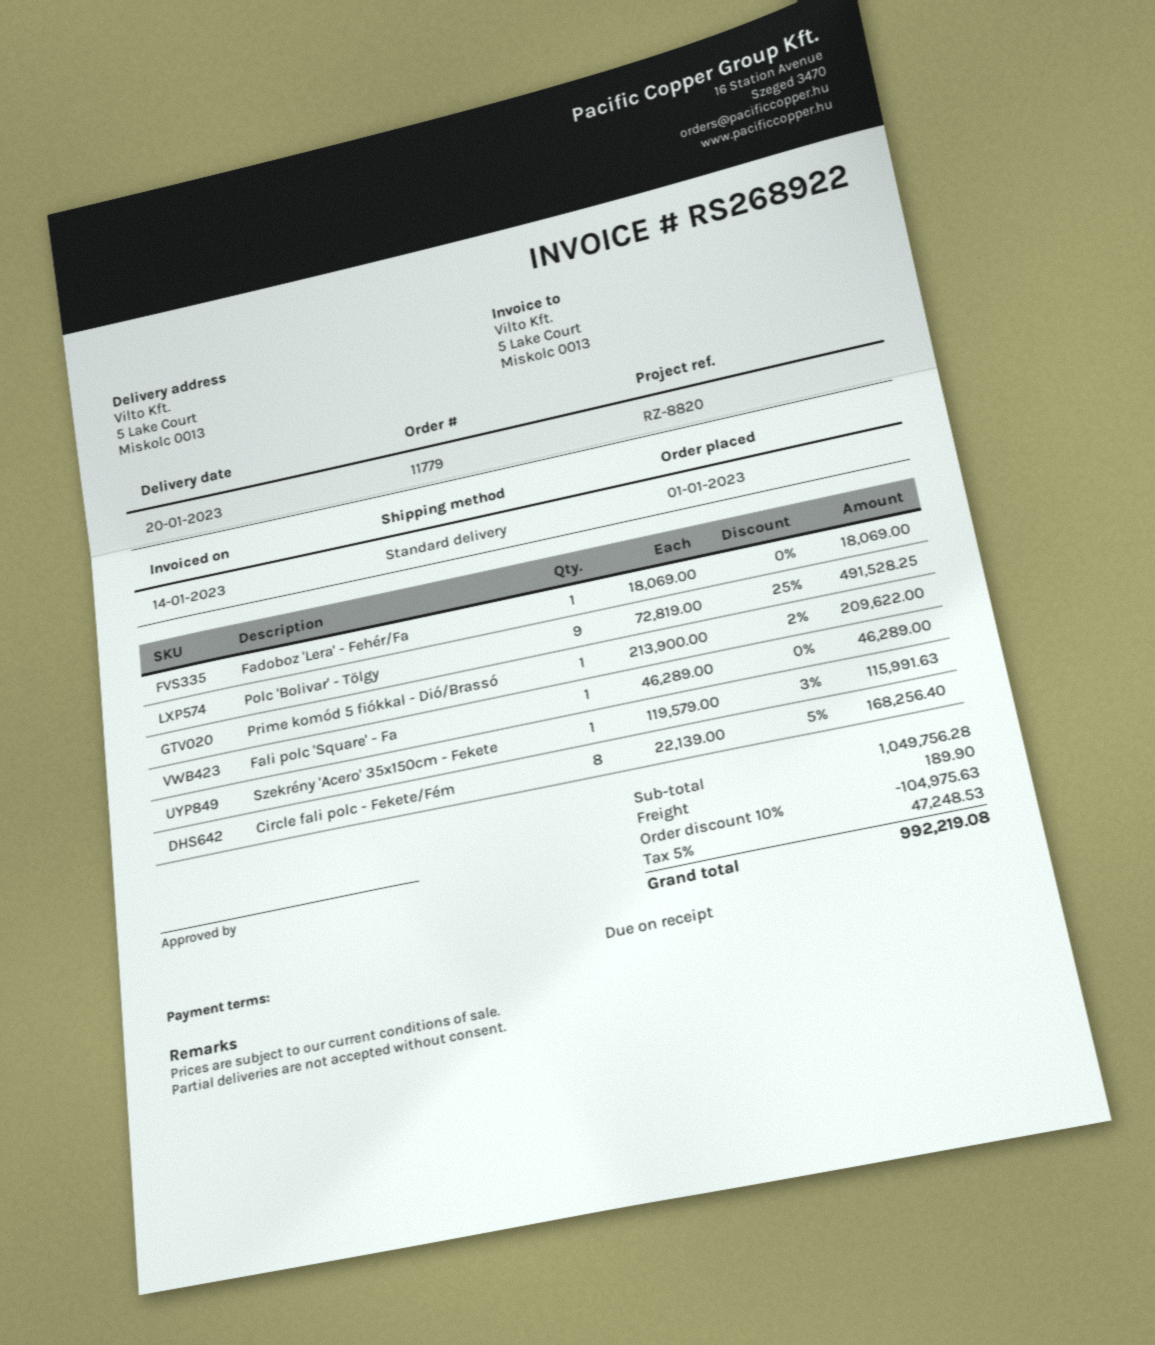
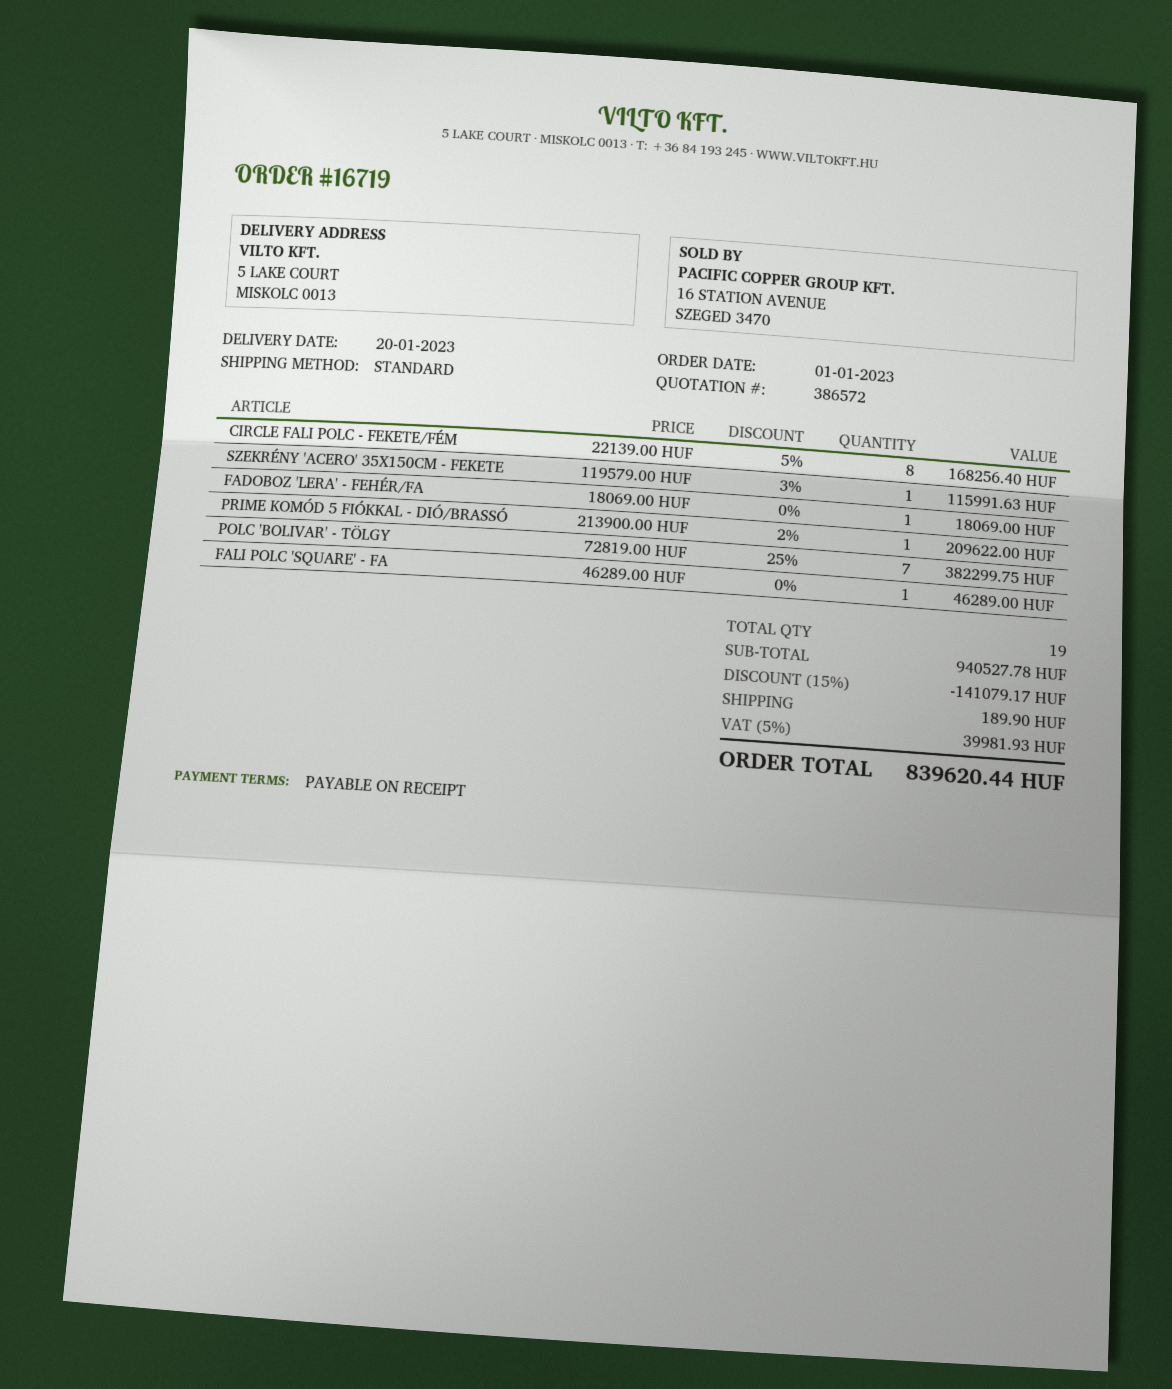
order number: 11779 -> 16719
Polc 'Bolivar' - Tölgy: 9 x 72819.00 - 25% = 491528.25 -> 7 x 72819.00 - 25% = 382299.75
subtotal: 1049756.28 -> 940527.78
discount: 10% = 104975.63 -> 15% = 141079.17
tax: 5% = 47248.53 -> 5% = 39981.93
total: 992219.08 -> 839620.44

